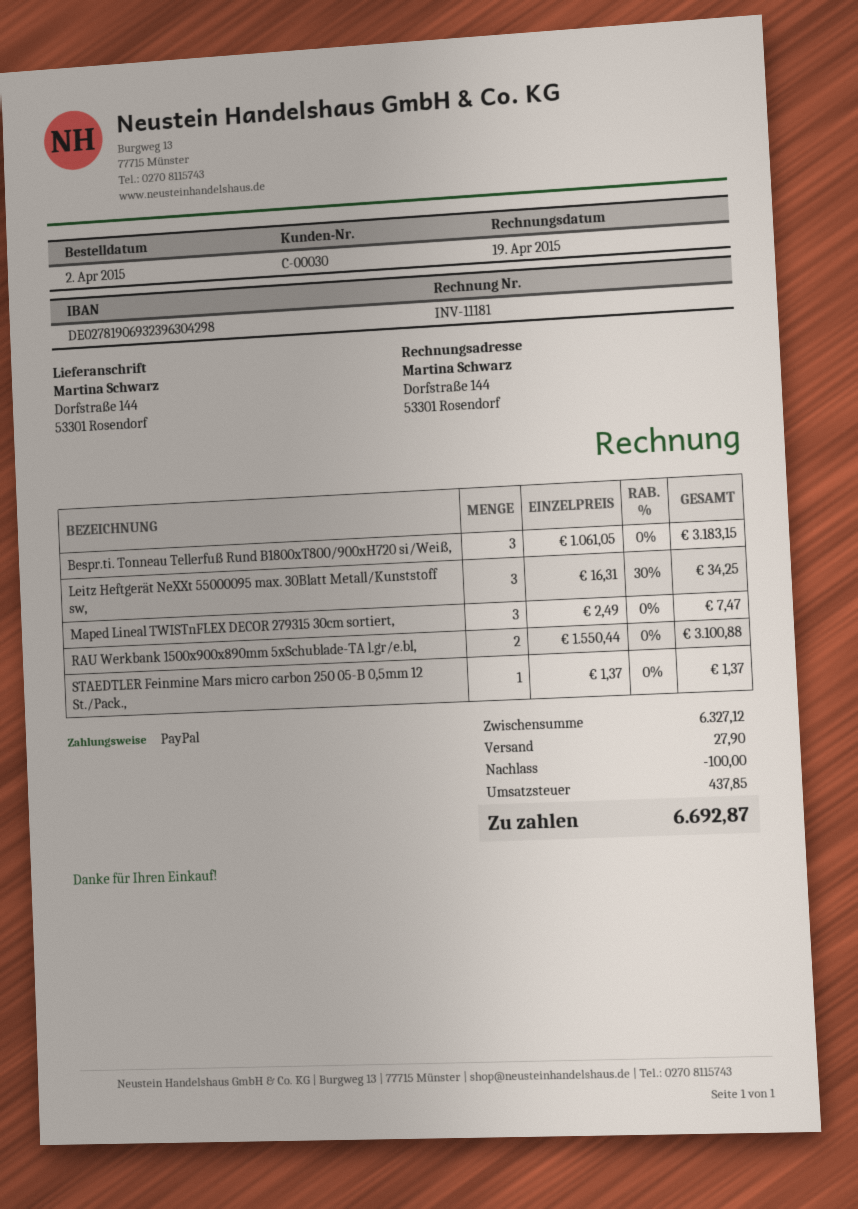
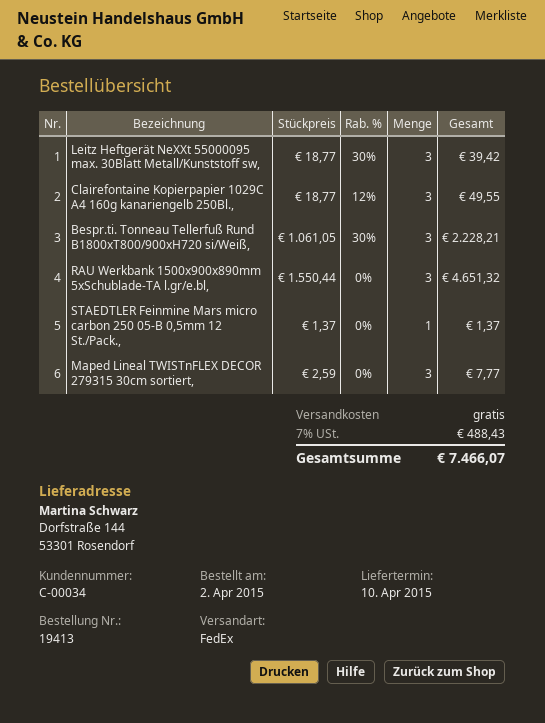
customer number: C-00030 -> C-00034
Bespr.ti. Tonneau Tellerfuß Rund B1800xT800/900xH720 si/Weiß,: 3 x 1061.05 = 3183.15 -> 3 x 1061.05 - 30% = 2228.21
Leitz Heftgerät NeXXt 55000095 max. 30Blatt Metall/Kunststoff sw,: 3 x 16.31 - 30% = 34.25 -> 3 x 18.77 - 30% = 39.42
Maped Lineal TWISTnFLEX DECOR 279315 30cm sortiert,: 3 x 2.49 = 7.47 -> 3 x 2.59 = 7.77
RAU Werkbank 1500x900x890mm 5xSchublade-TA l.gr/e.bl,: 2 x 1550.44 = 3100.88 -> 3 x 1550.44 = 4651.32
Clairefontaine Kopierpapier 1029C A4 160g kanariengelb 250Bl.,: none -> 3 x 18.77 - 12% = 49.55
discount: 100.00 -> none
shipping: 27.90 -> 0.00
tax: 437.85 -> 488.43
total: 6692.87 -> 7466.07

